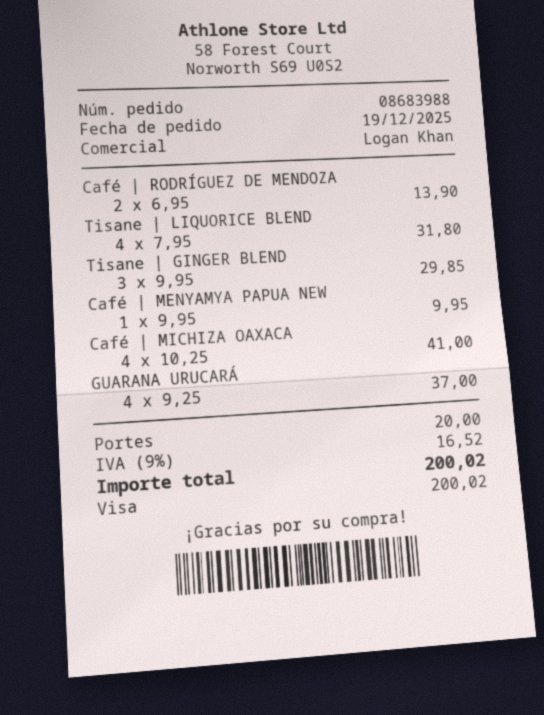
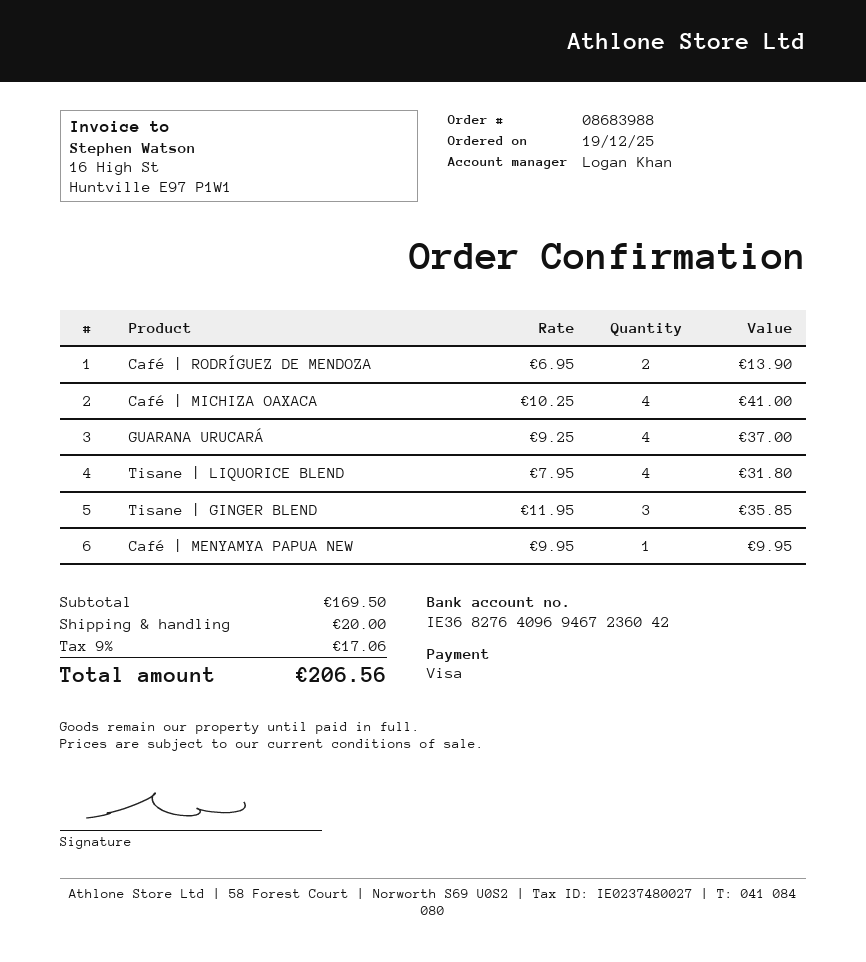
Tisane | GINGER BLEND: 3 x 9.95 = 29.85 -> 3 x 11.95 = 35.85
tax: 9% = 16.52 -> 9% = 17.06
total: 200.02 -> 206.56

